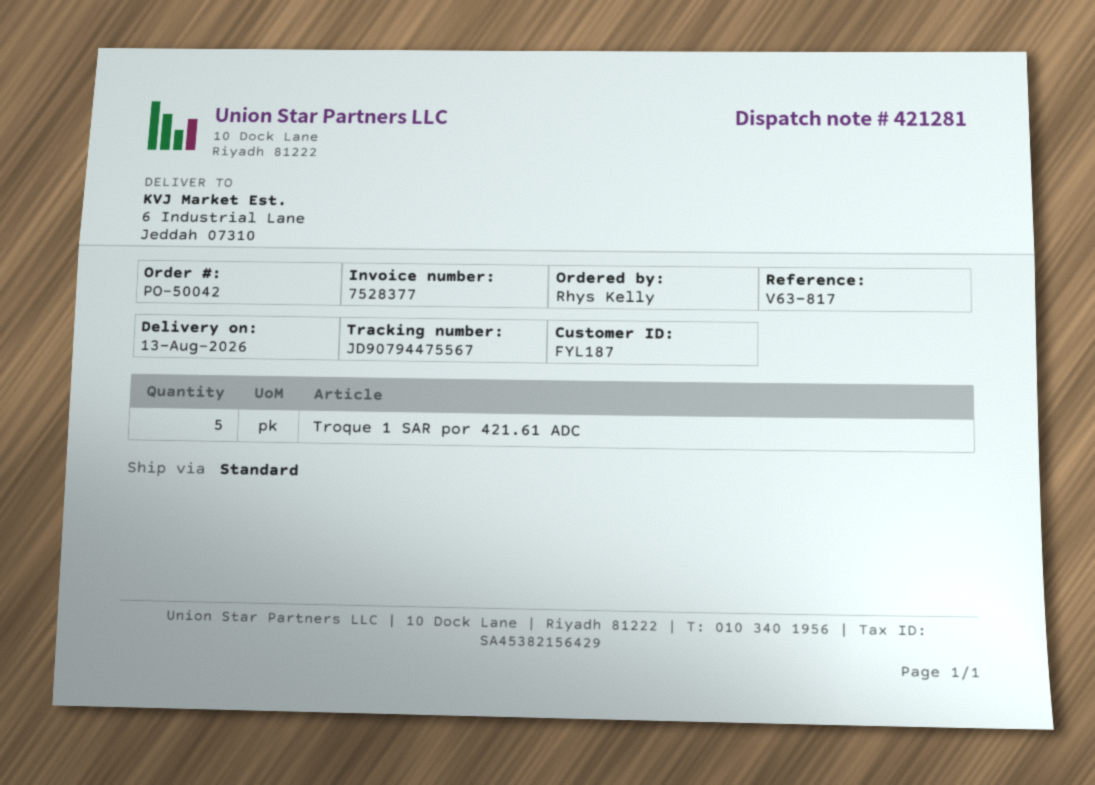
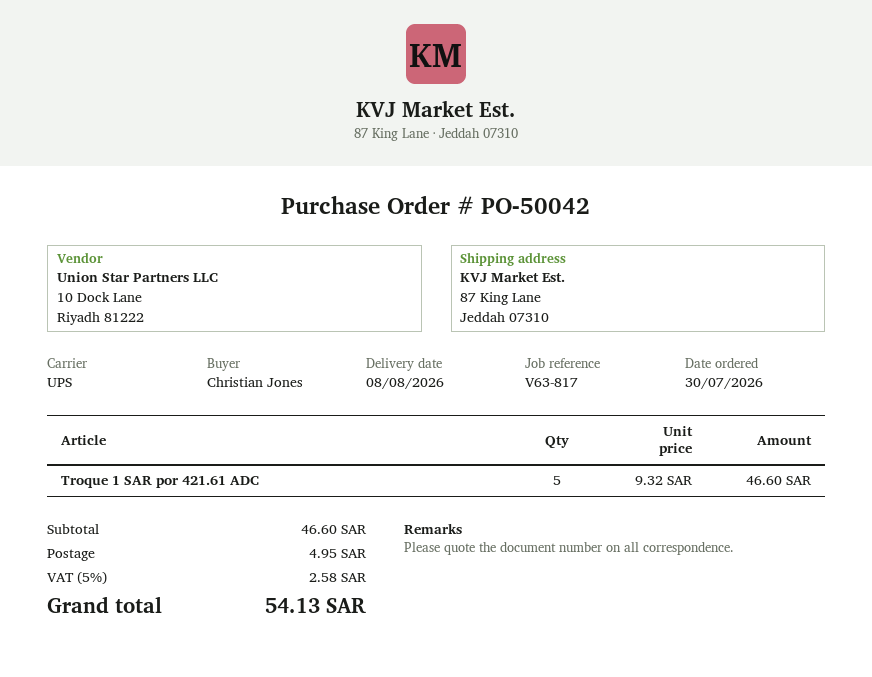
delivery date: 2026-08-13 -> 2026-08-08
ordered by: Rhys Kelly -> Christian Jones
shipping method: standard -> UPS
ship to: 6 Industrial Lane, Jeddah 07310 -> 87 King Lane, Jeddah 07310

